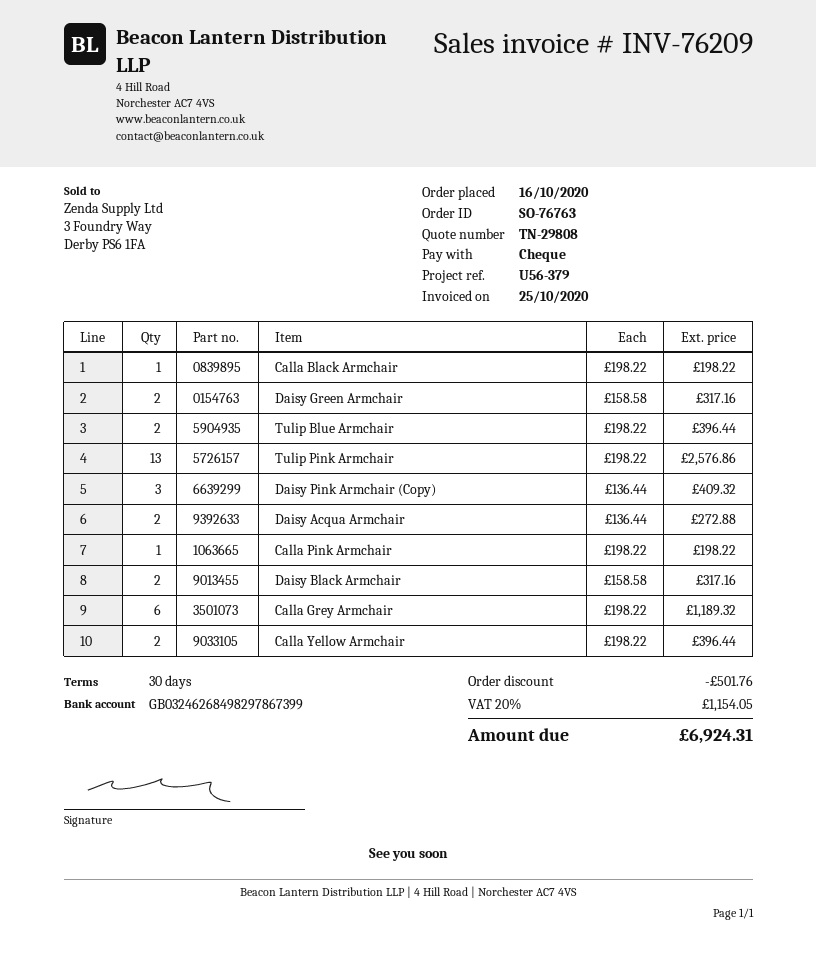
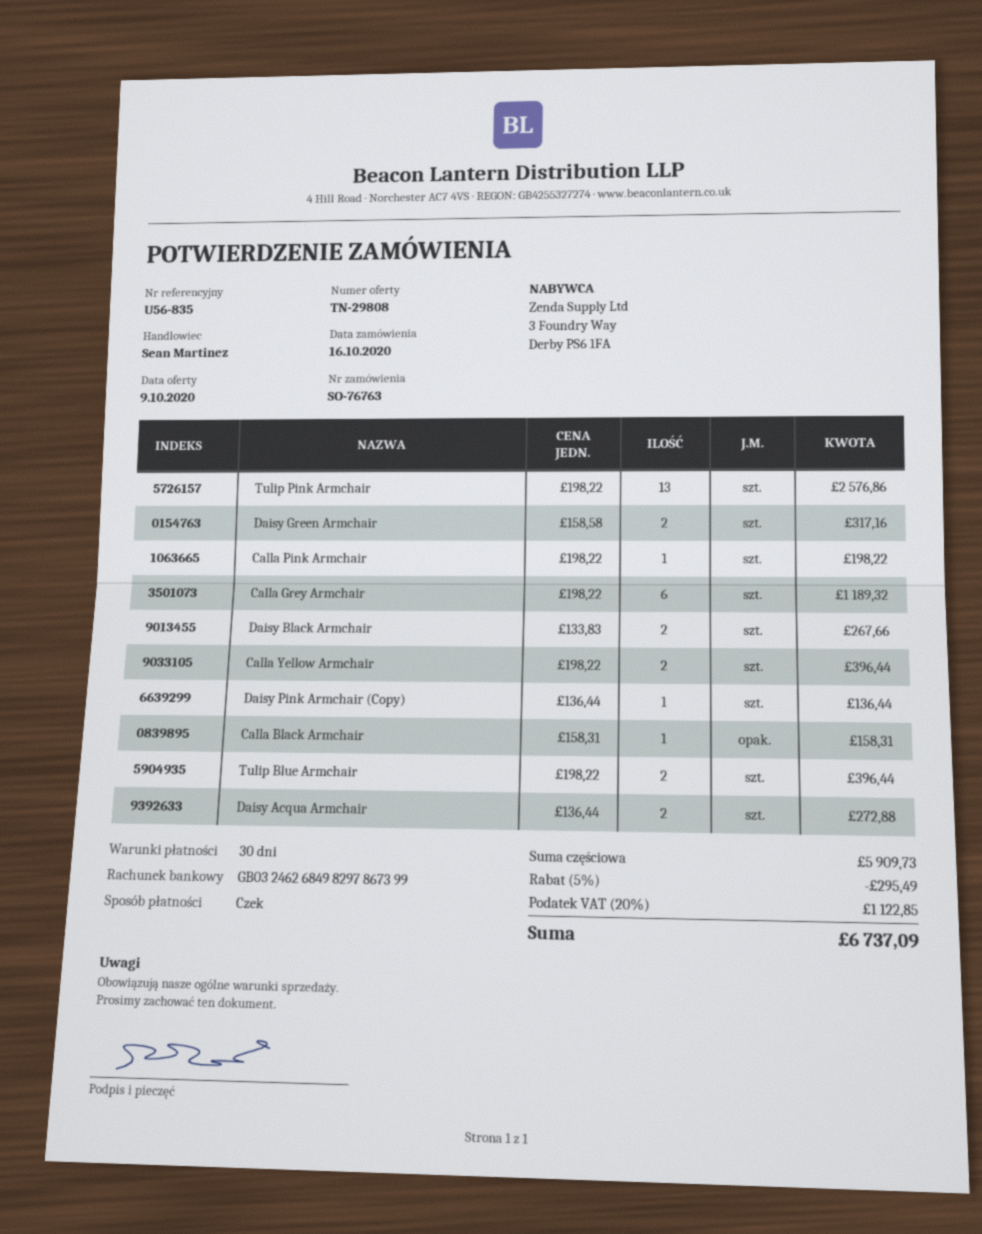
reference: U56-379 -> U56-835
Calla Black Armchair: 1 x 198.22 = 198.22 -> 1 x 158.31 = 158.31
Daisy Pink Armchair (Copy): 3 x 136.44 = 409.32 -> 1 x 136.44 = 136.44
Daisy Black Armchair: 2 x 158.58 = 317.16 -> 2 x 133.83 = 267.66
discount: 501.76 -> 295.49
tax: 20% = 1154.05 -> 20% = 1122.85
total: 6924.31 -> 6737.09

